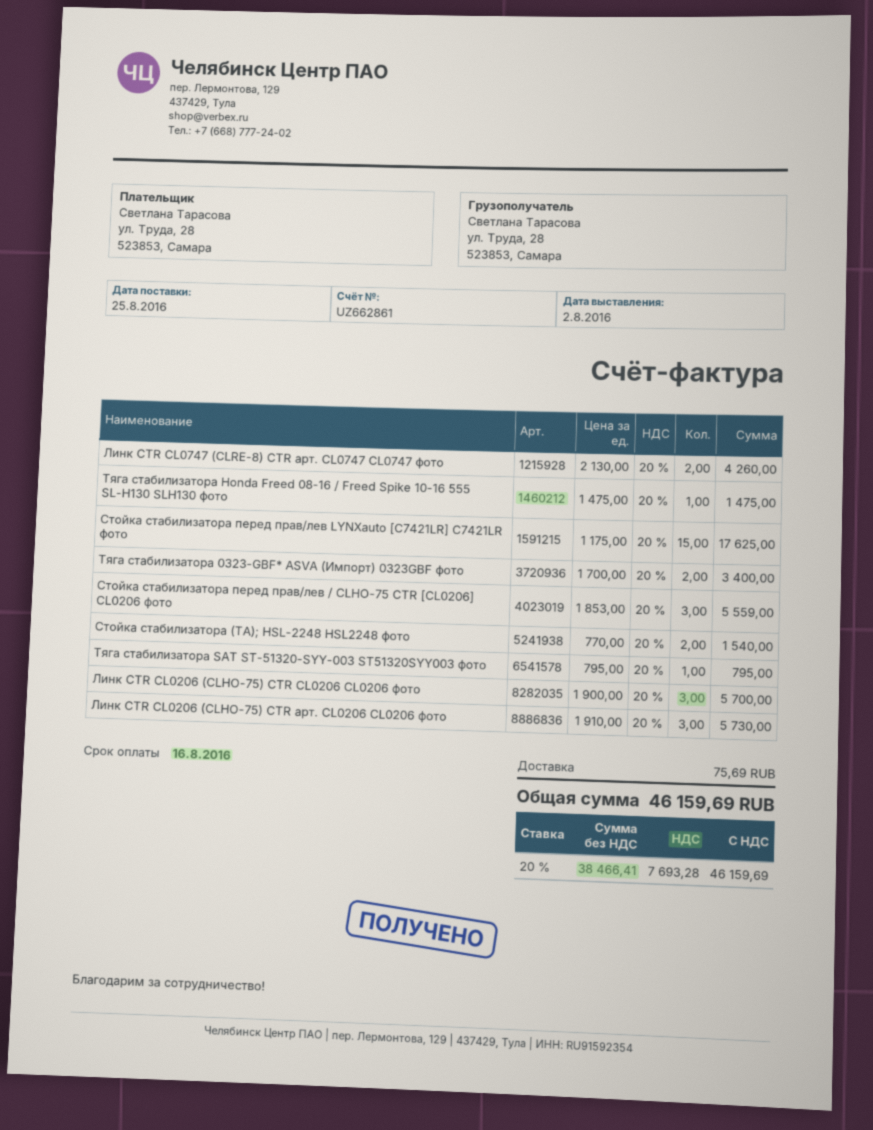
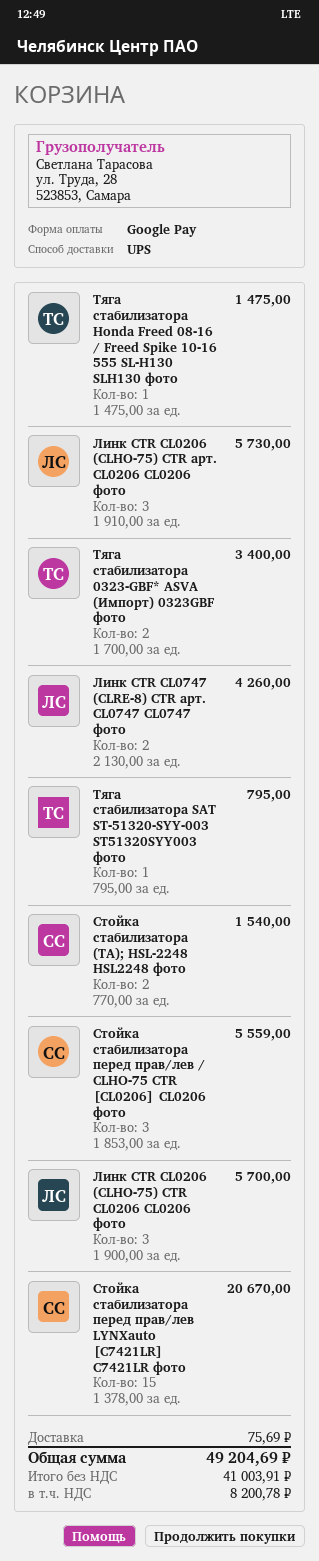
Стойка стабилизатора перед прав/лев LYNXauto [C7421LR] C7421LR фото: 15 x 1175.00 = 17625.00 -> 15 x 1378.00 = 20670.00
net: 38466.41 -> 41003.91
tax: 7693.28 -> 8200.78
total: 46159.69 -> 49204.69

